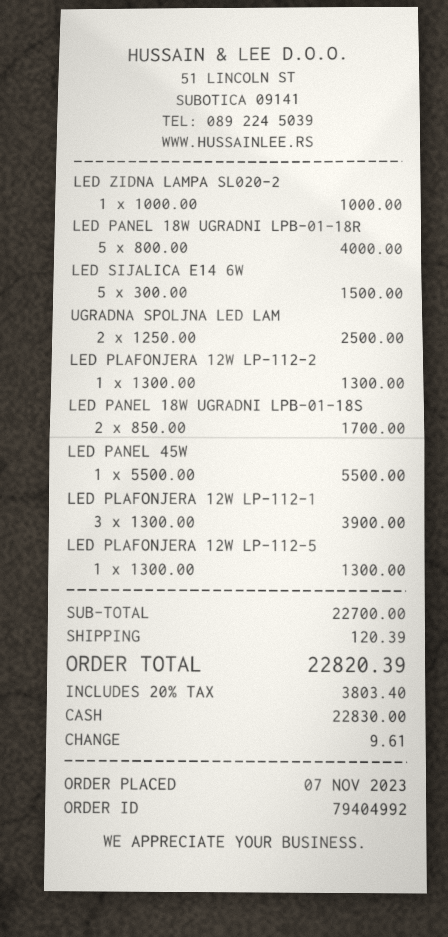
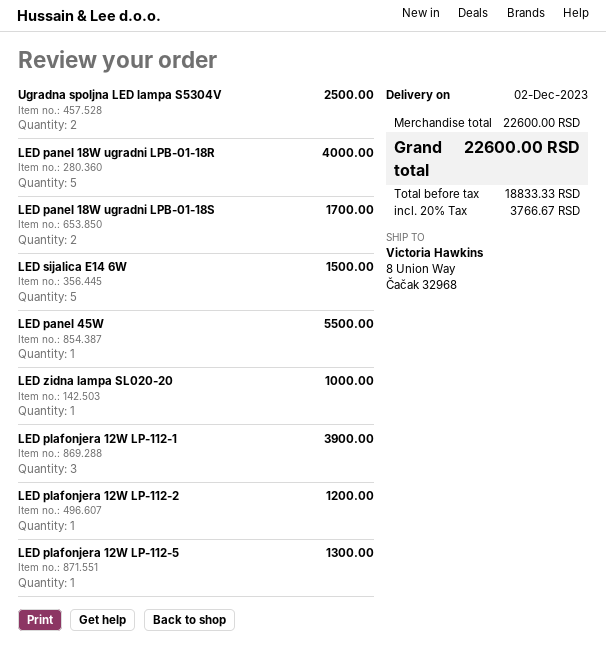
LED PLAFONJERA 12W LP-112-2: 1 for 1300.00 -> 1 for 1200.00
subtotal: 22700.00 -> 22600.00
shipping: 120.39 -> none
tax: 20% = 3803.40 -> 20% = 3766.67
total: 22820.39 -> 22600.00

